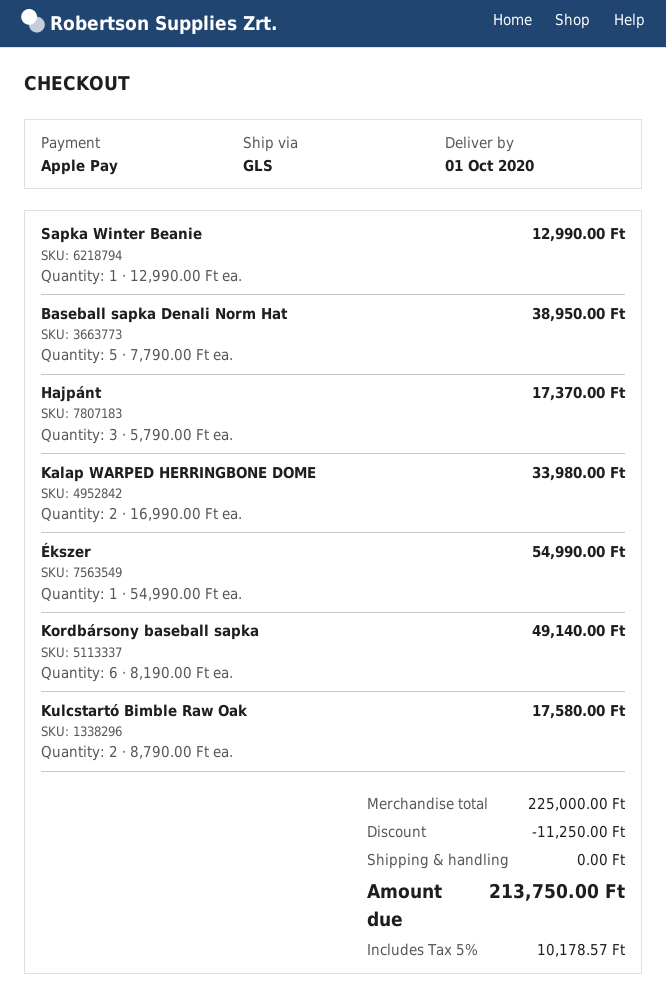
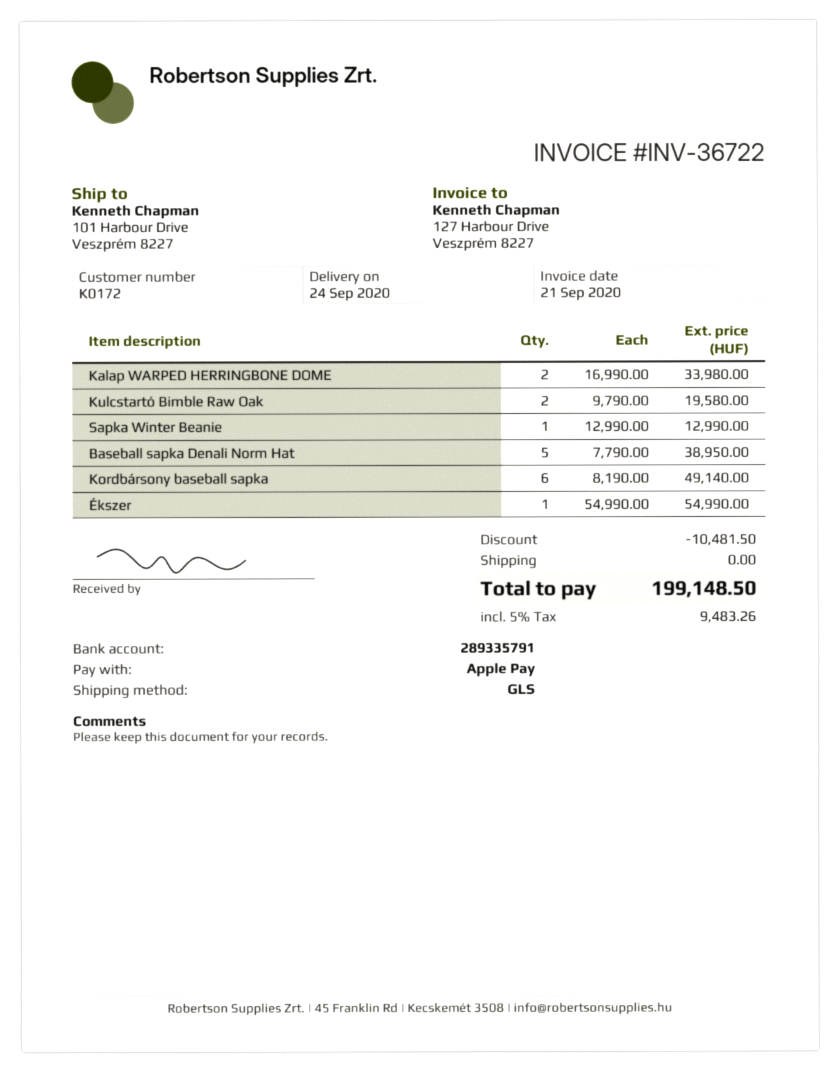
delivery date: 2020-10-01 -> 2020-09-24
Hajpánt: 3 x 5790.00 = 17370.00 -> none
Kulcstartó Bimble Raw Oak: 2 x 8790.00 = 17580.00 -> 2 x 9790.00 = 19580.00
discount: 11250.00 -> 10481.50
tax: 5% = 10178.57 -> 5% = 9483.26
total: 213750.00 -> 199148.50

